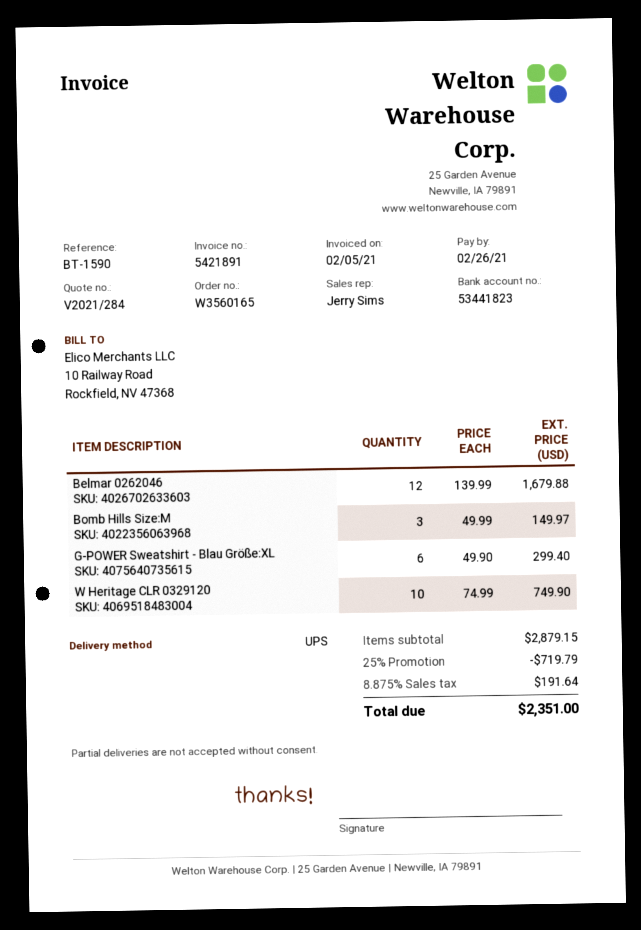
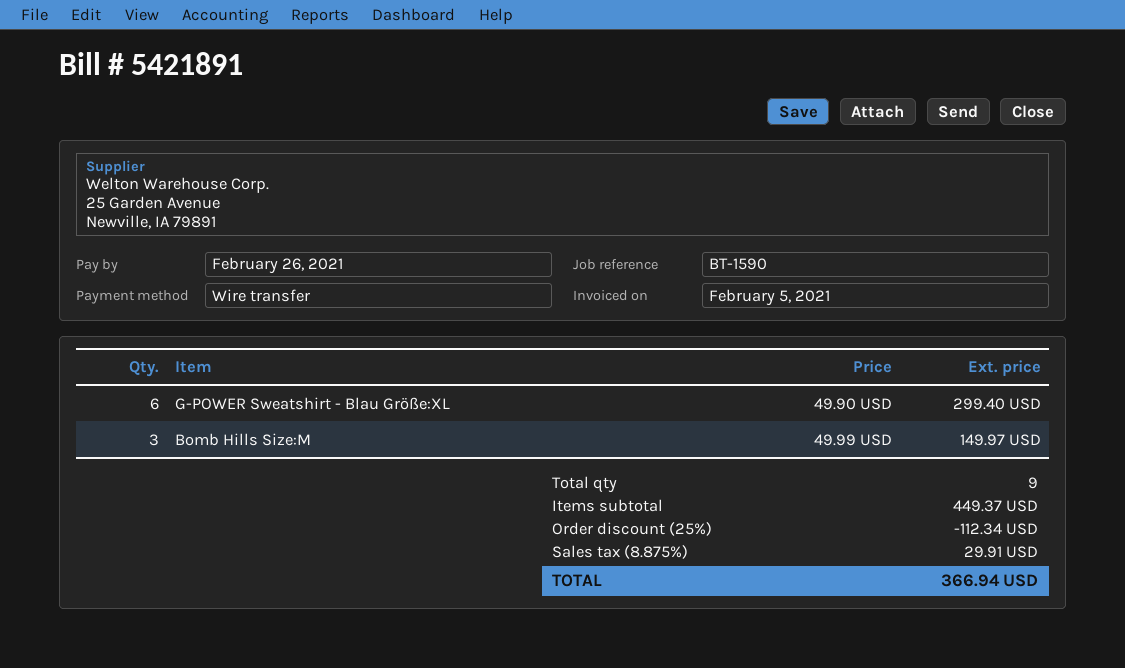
Belmar 0262046: 12 x 139.99 = 1679.88 -> none
W Heritage CLR 0329120: 10 x 74.99 = 749.90 -> none
subtotal: 2879.15 -> 449.37
discount: 25% = 719.79 -> 25% = 112.34
tax: 8.875% = 191.64 -> 8.875% = 29.91
total: 2351.00 -> 366.94

